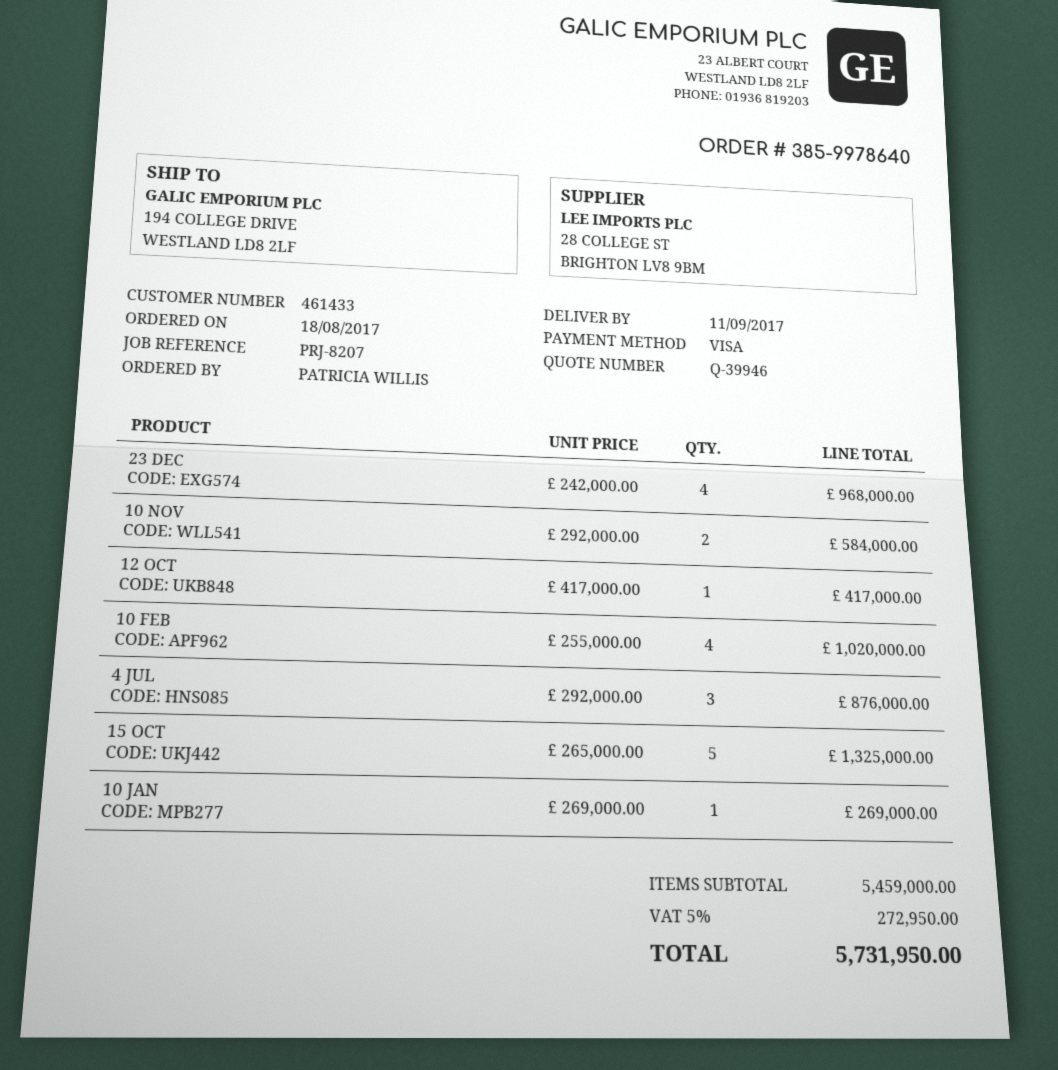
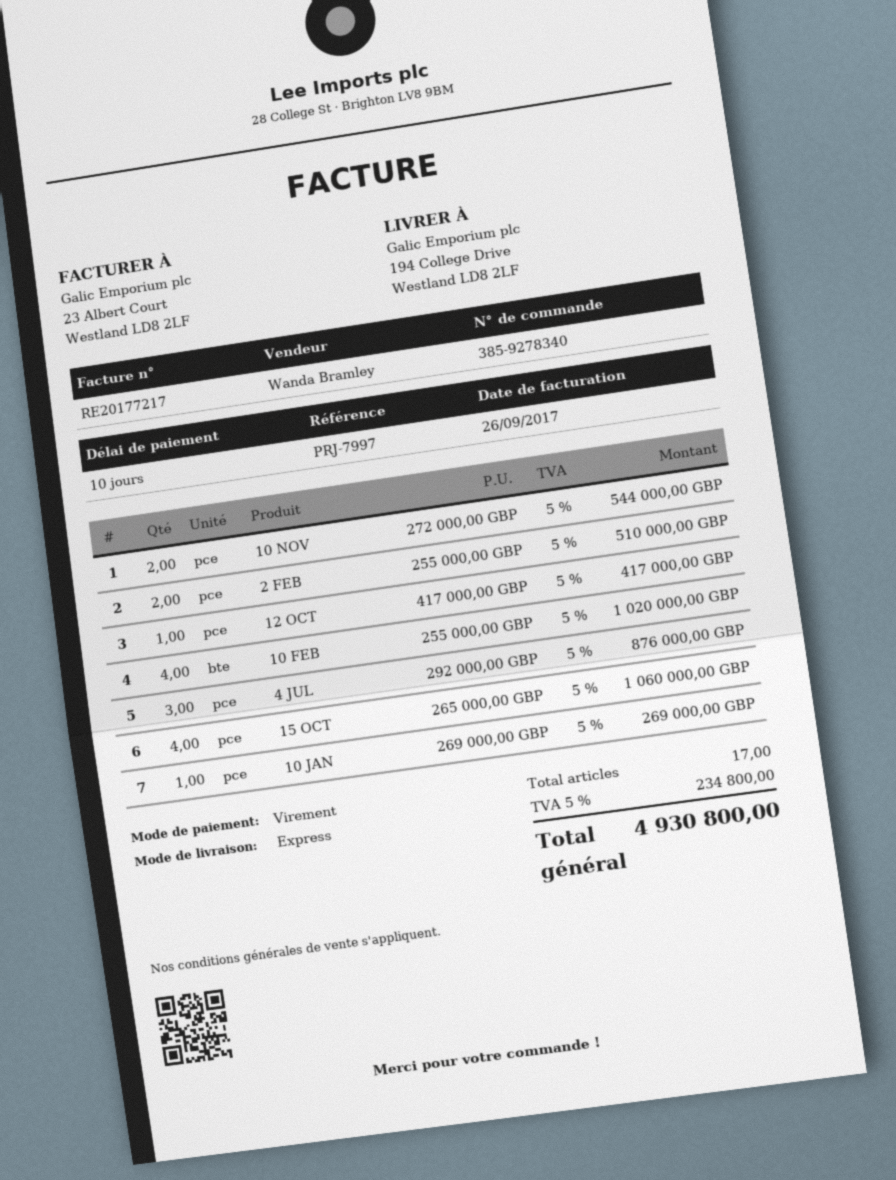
order number: 385-9978640 -> 385-9278340
reference: PRJ-8207 -> PRJ-7997
payment method: Visa -> bank transfer
23 DEC: 4 x 242000.00 = 968000.00 -> none
10 NOV: 2 x 292000.00 = 584000.00 -> 2 x 272000.00 = 544000.00
15 OCT: 5 x 265000.00 = 1325000.00 -> 4 x 265000.00 = 1060000.00
2 FEB: none -> 2 x 255000.00 = 510000.00
tax: 5% = 272950.00 -> 5% = 234800.00
total: 5731950.00 -> 4930800.00

